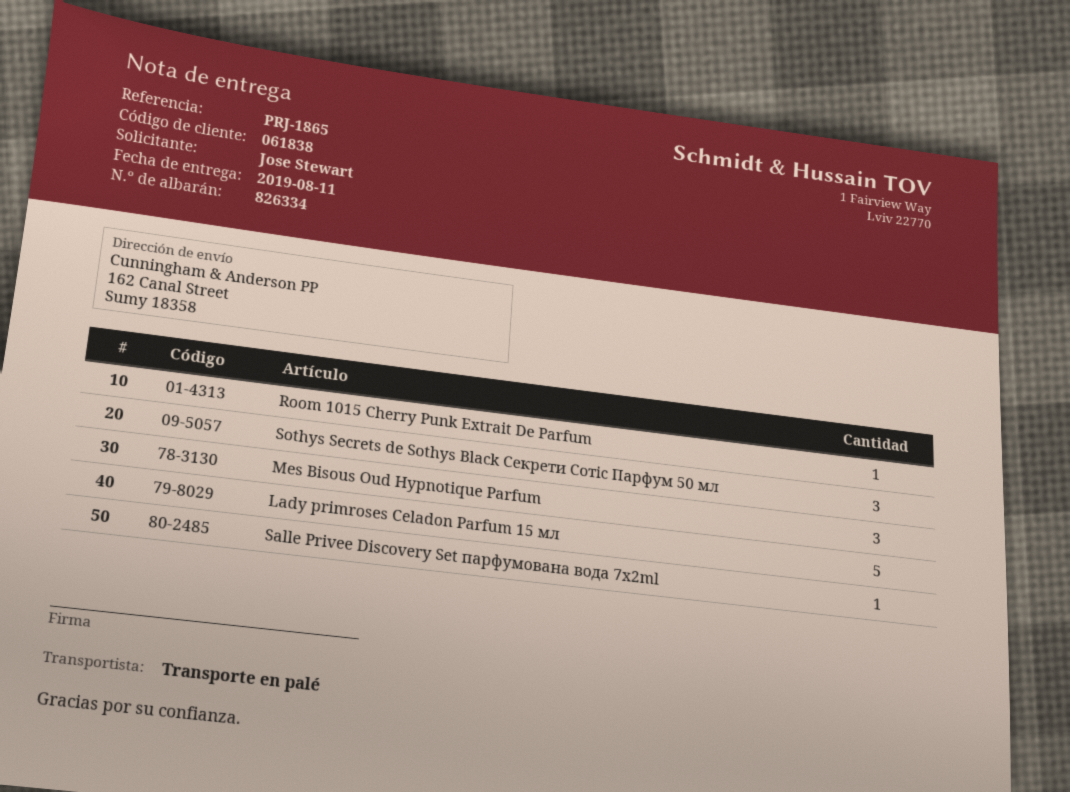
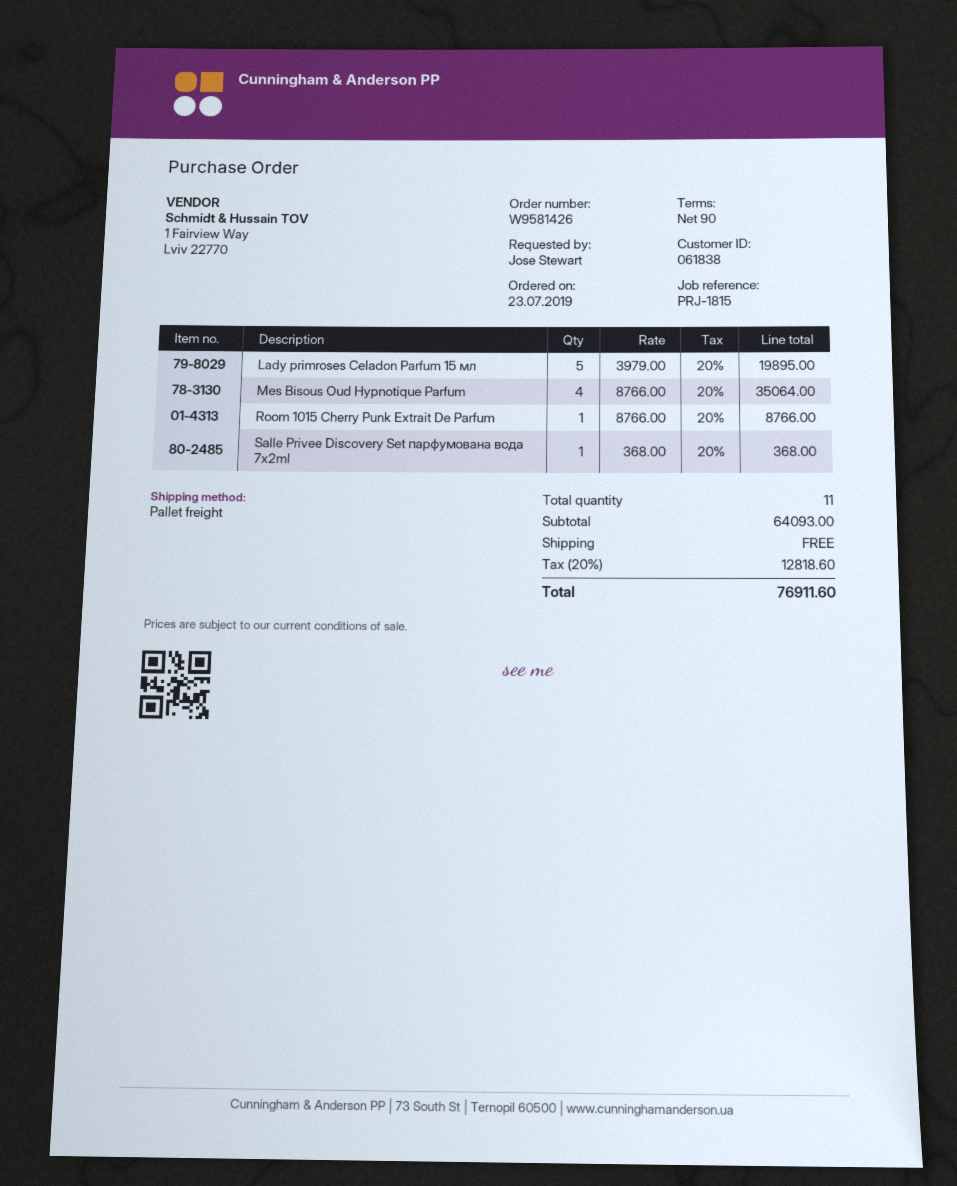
reference: PRJ-1865 -> PRJ-1815
Sothys Secrets de Sothys Black Секрети Сотіс Парфум 50 мл: 3 -> none
Mes Bisous Oud Hypnotique Parfum: 3 -> 4

